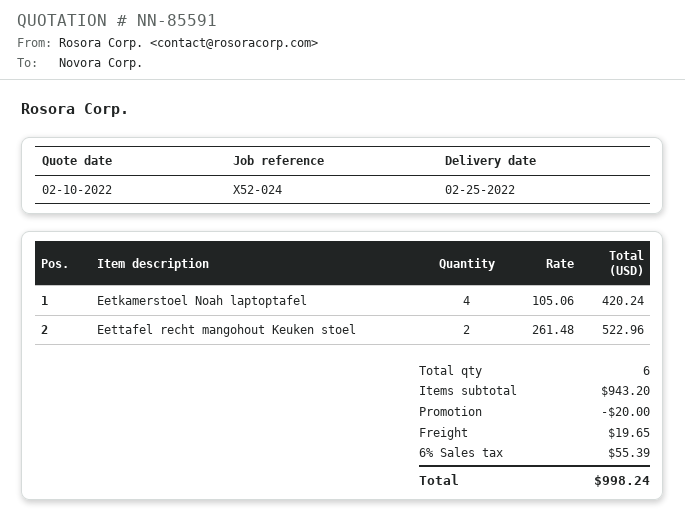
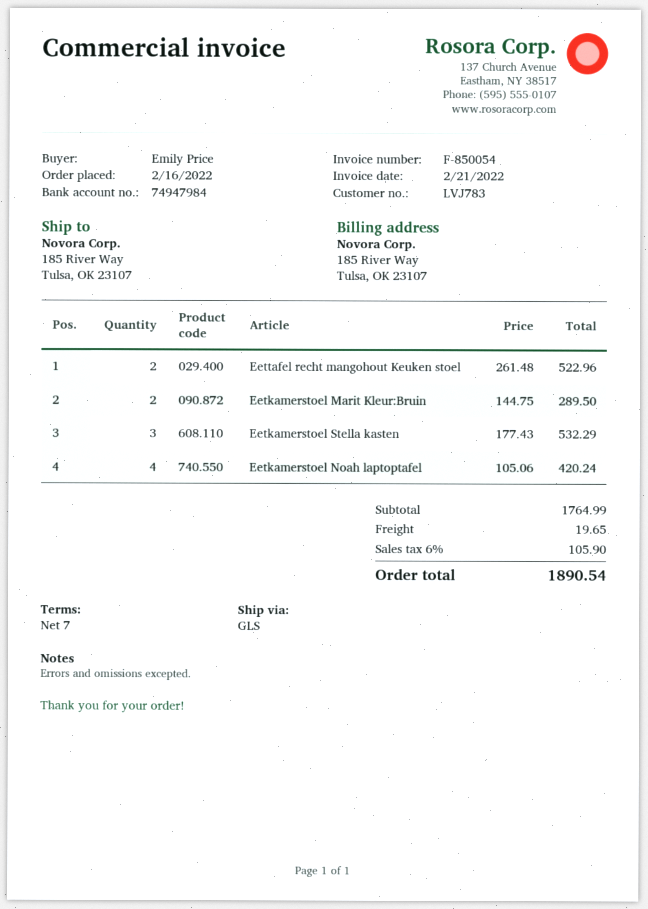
Eetkamerstoel Marit Kleur:Bruin: none -> 2 x 144.75 = 289.50
Eetkamerstoel Stella kasten: none -> 3 x 177.43 = 532.29
subtotal: 943.20 -> 1764.99
discount: 20.00 -> none
tax: 6% = 55.39 -> 6% = 105.90
total: 998.24 -> 1890.54

